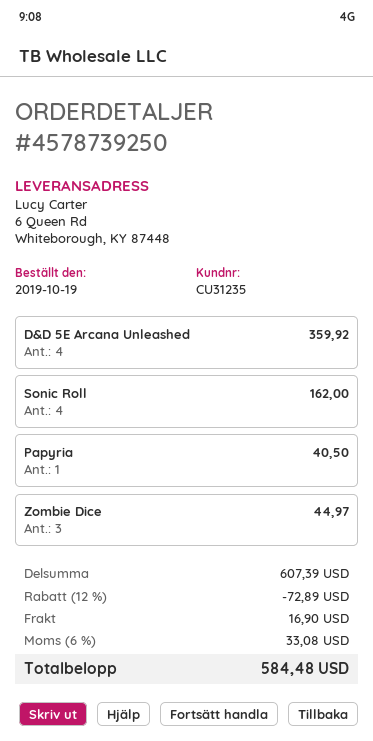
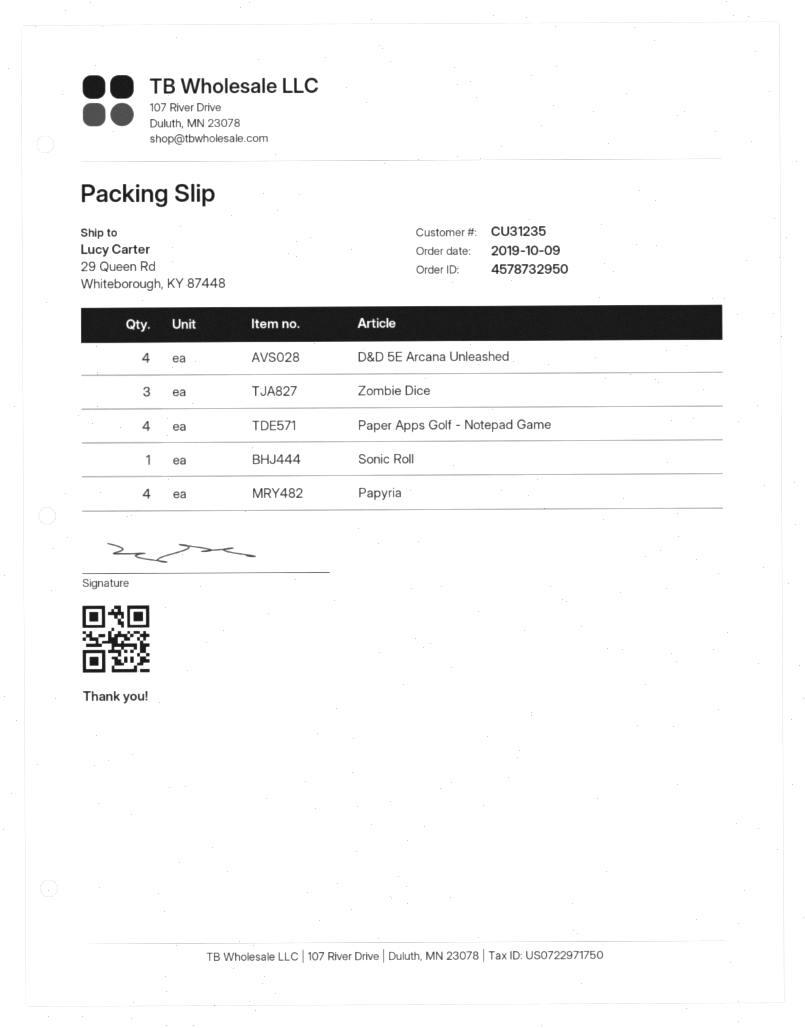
order number: 4578739250 -> 4578732950
order date: 2019-10-19 -> 2019-10-09
ship to: 6 Queen Rd, Whiteborough, KY 87448 -> 29 Queen Rd, Whiteborough, KY 87448
Sonic Roll: 4 -> 1
Papyria: 1 -> 4
Paper Apps Golf - Notepad Game: none -> 4

